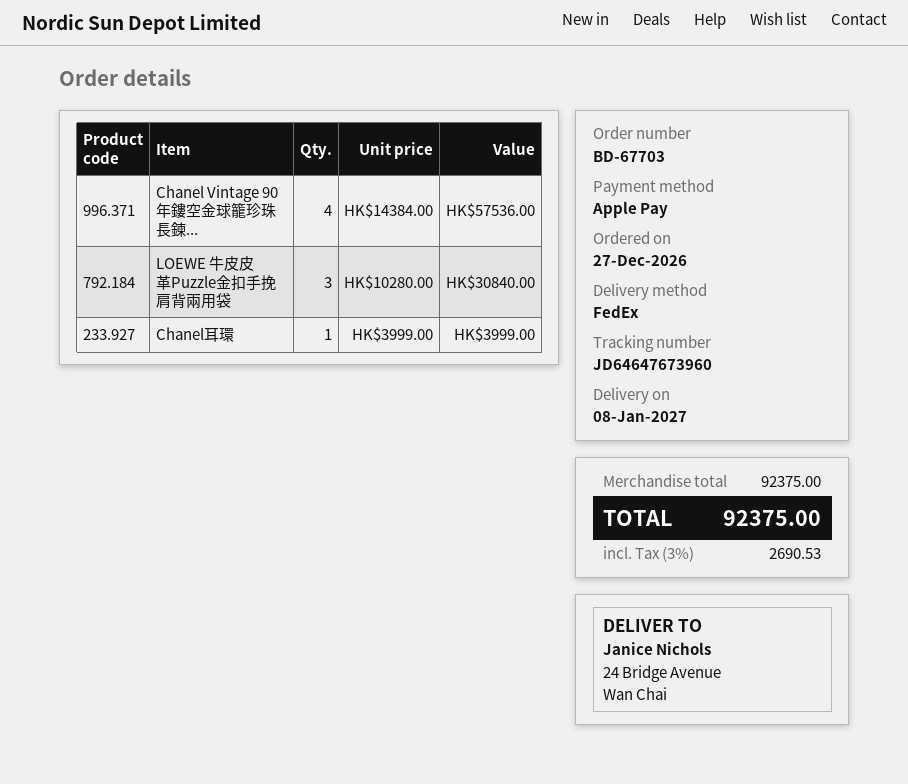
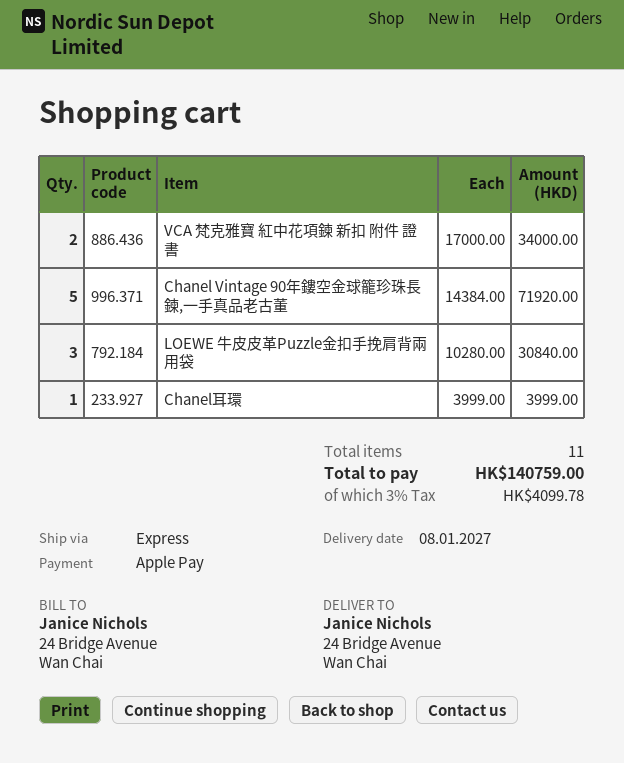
shipping method: FedEx -> express
Chanel Vintage 90年鏤空金球籠珍珠長鍊...: 4 x 14384.00 = 57536.00 -> 5 x 14384.00 = 71920.00
VCA 梵克雅寶 紅中花項鍊 新扣 附件 證書: none -> 2 x 17000.00 = 34000.00
tax: 3% = 2690.53 -> 3% = 4099.78
total: 92375.00 -> 140759.00

